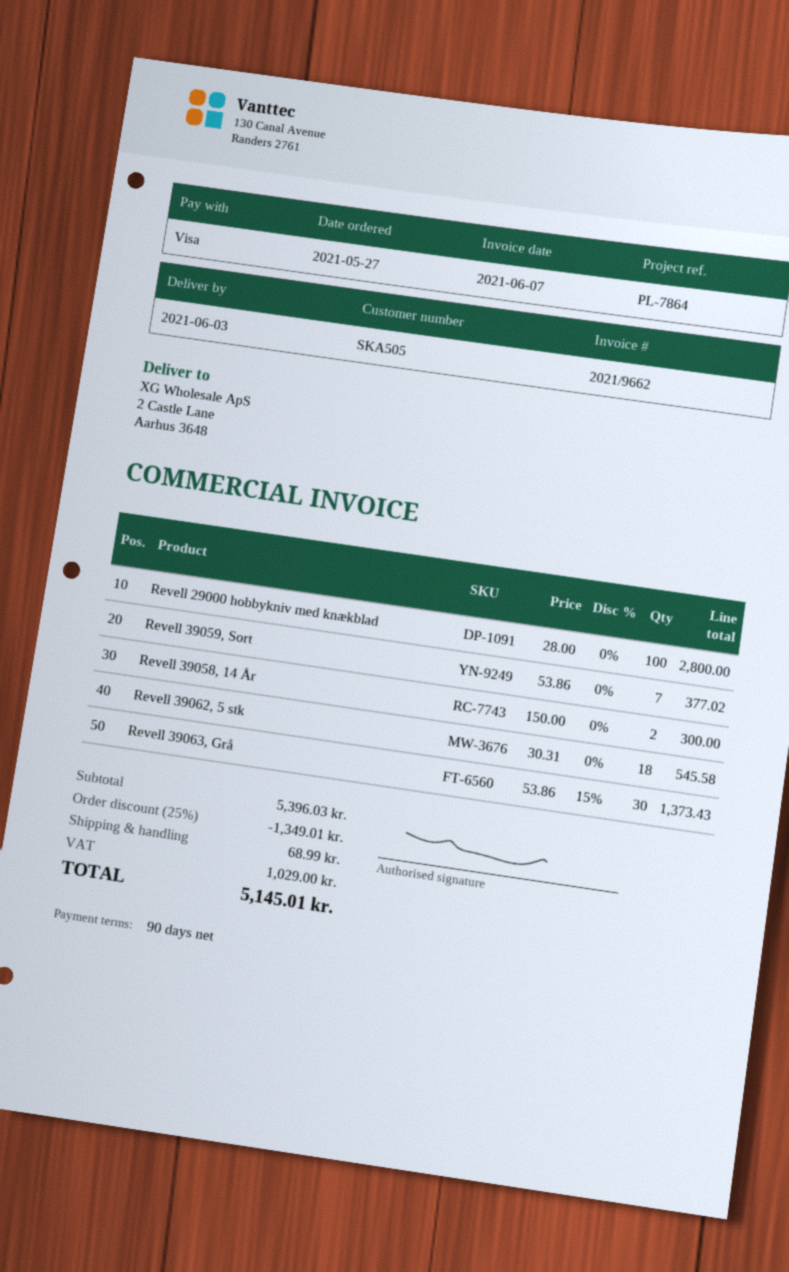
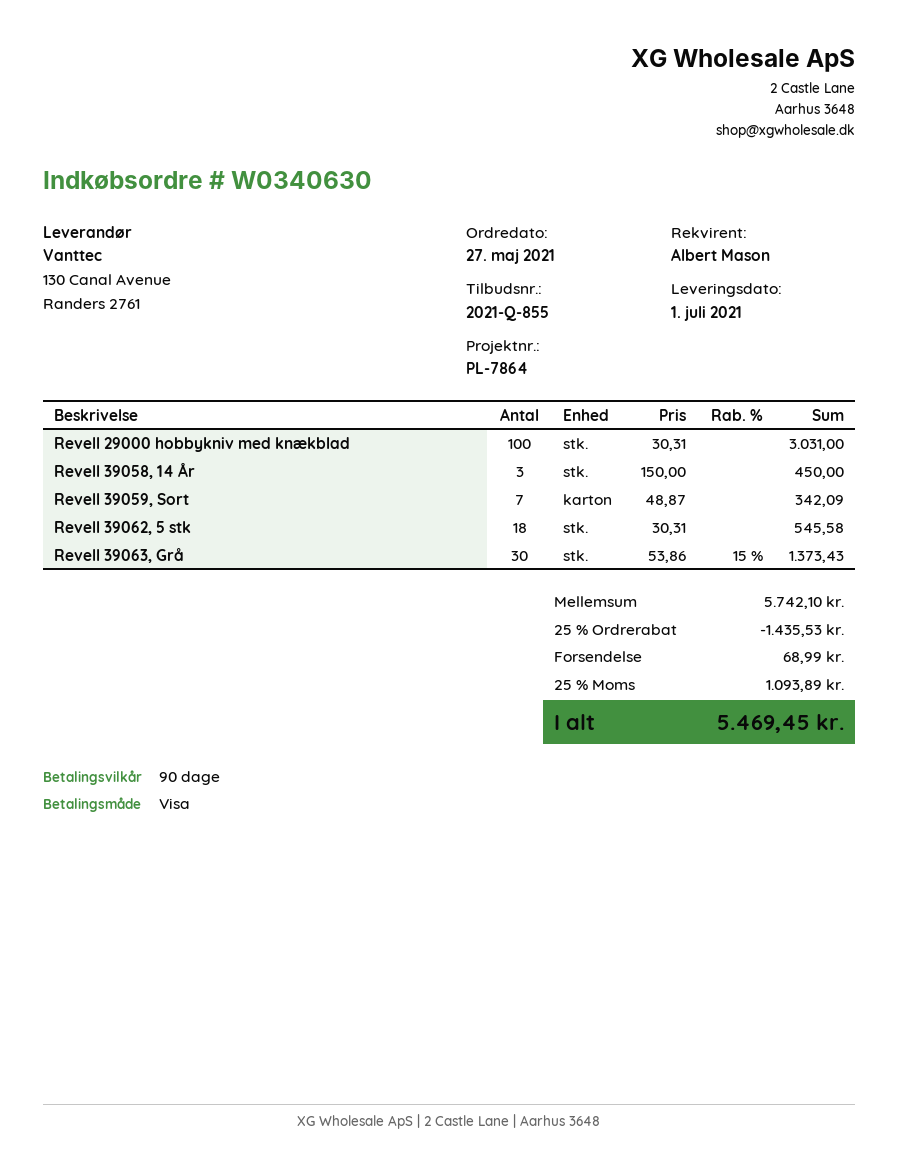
delivery date: 2021-06-03 -> 2021-07-01
Revell 29000 hobbykniv med knækblad: 100 x 28.00 = 2800.00 -> 100 x 30.31 = 3031.00
Revell 39059, Sort: 7 x 53.86 = 377.02 -> 7 x 48.87 = 342.09
Revell 39058, 14 År: 2 x 150.00 = 300.00 -> 3 x 150.00 = 450.00
subtotal: 5396.03 -> 5742.10
discount: 25% = 1349.01 -> 25% = 1435.53
tax: 1029.00 -> 1093.89
total: 5145.01 -> 5469.45

